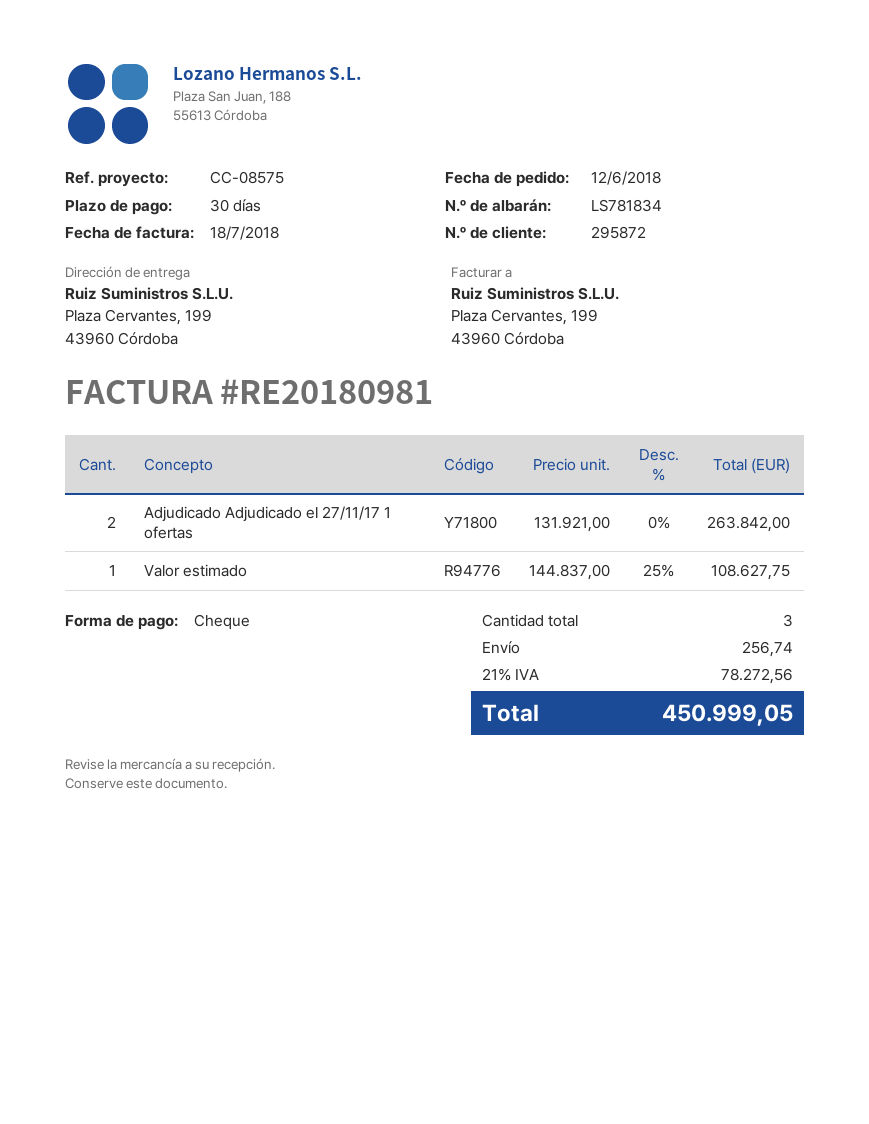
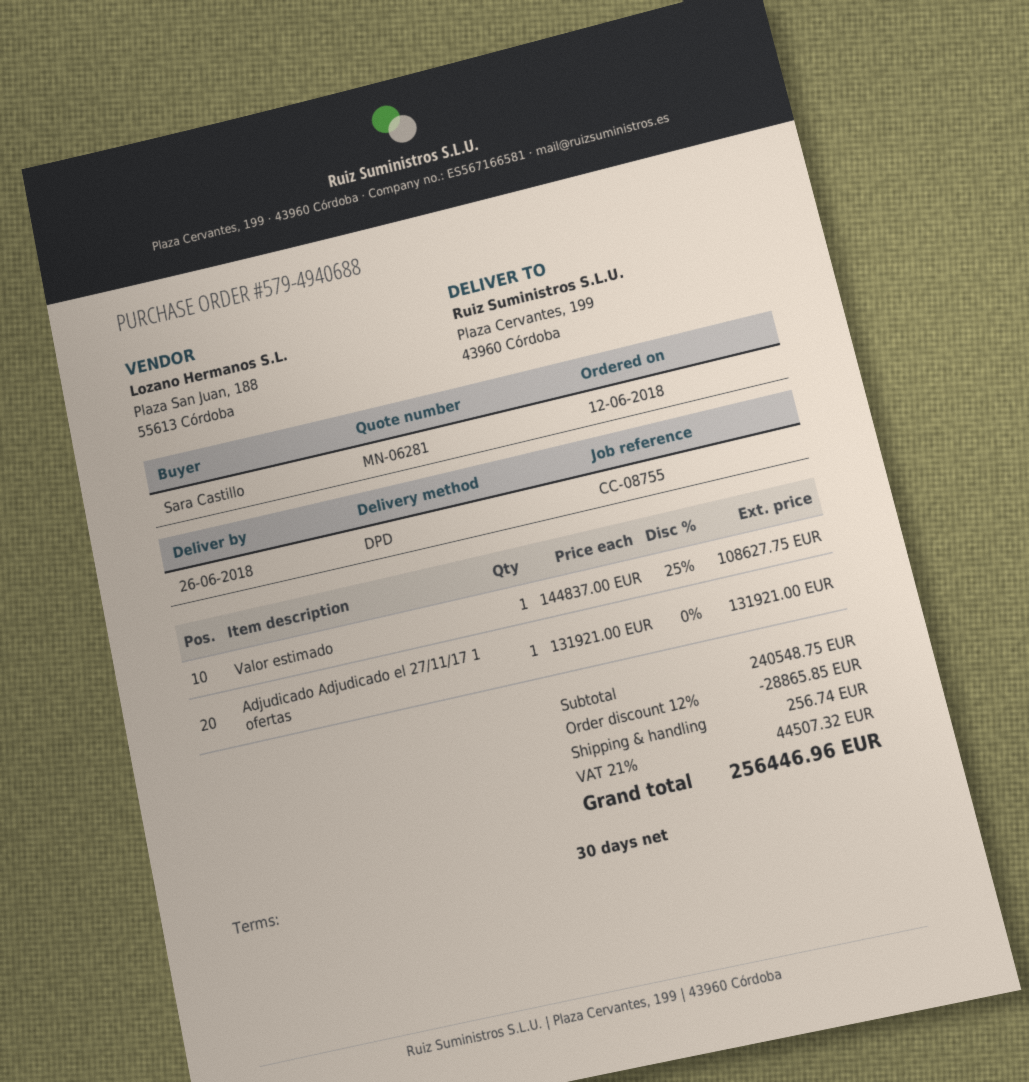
reference: CC-08575 -> CC-08755
Adjudicado Adjudicado el 27/11/17 1 ofertas: 2 x 131921.00 = 263842.00 -> 1 x 131921.00 = 131921.00
discount: none -> 12% = 28865.85
tax: 21% = 78272.56 -> 21% = 44507.32
total: 450999.05 -> 256446.96

